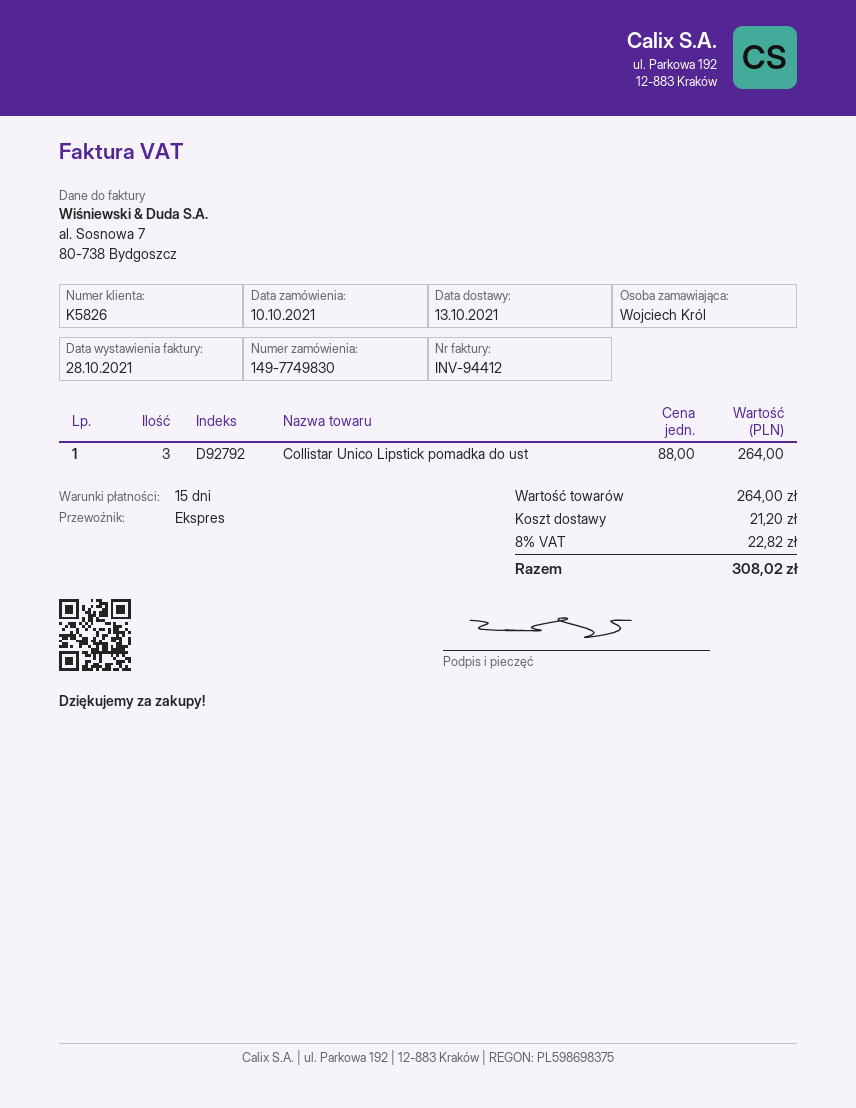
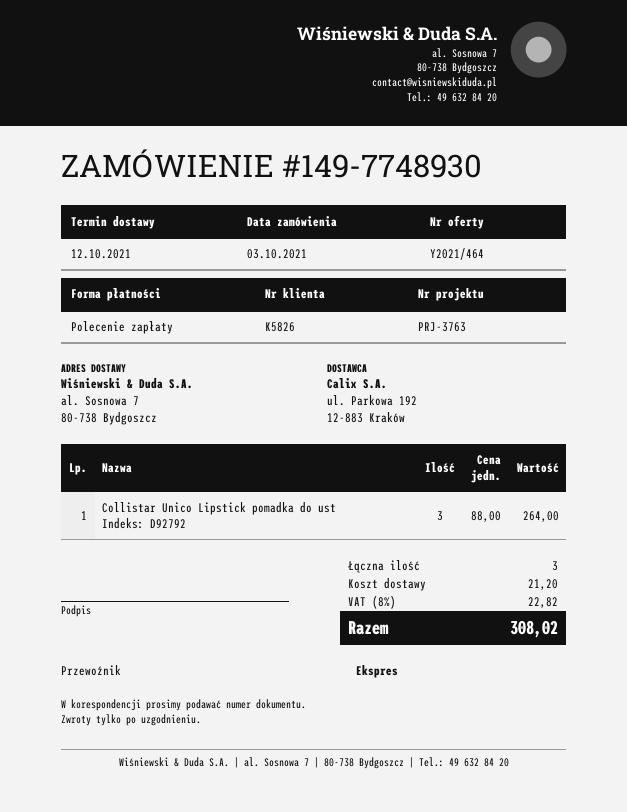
order number: 149-7749830 -> 149-7748930
order date: 2021-10-10 -> 2021-10-03
delivery date: 2021-10-13 -> 2021-10-12

